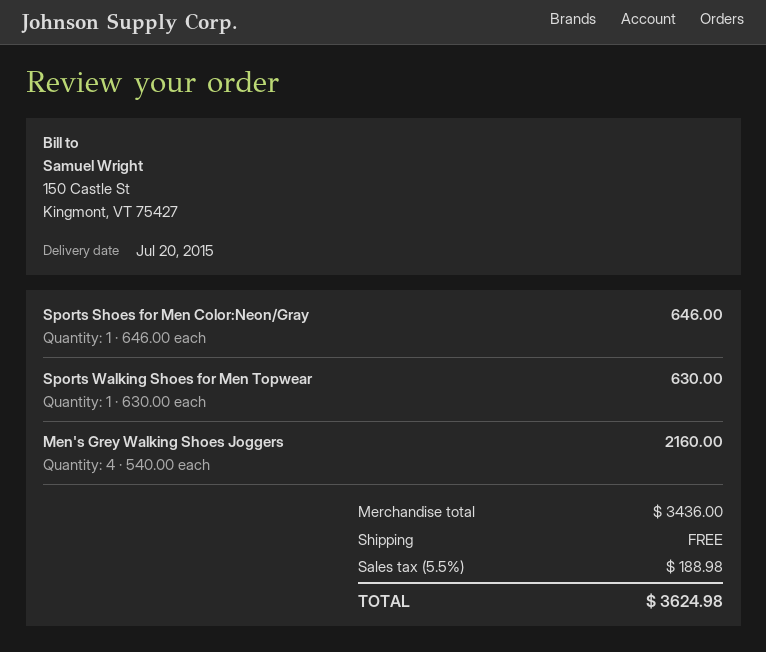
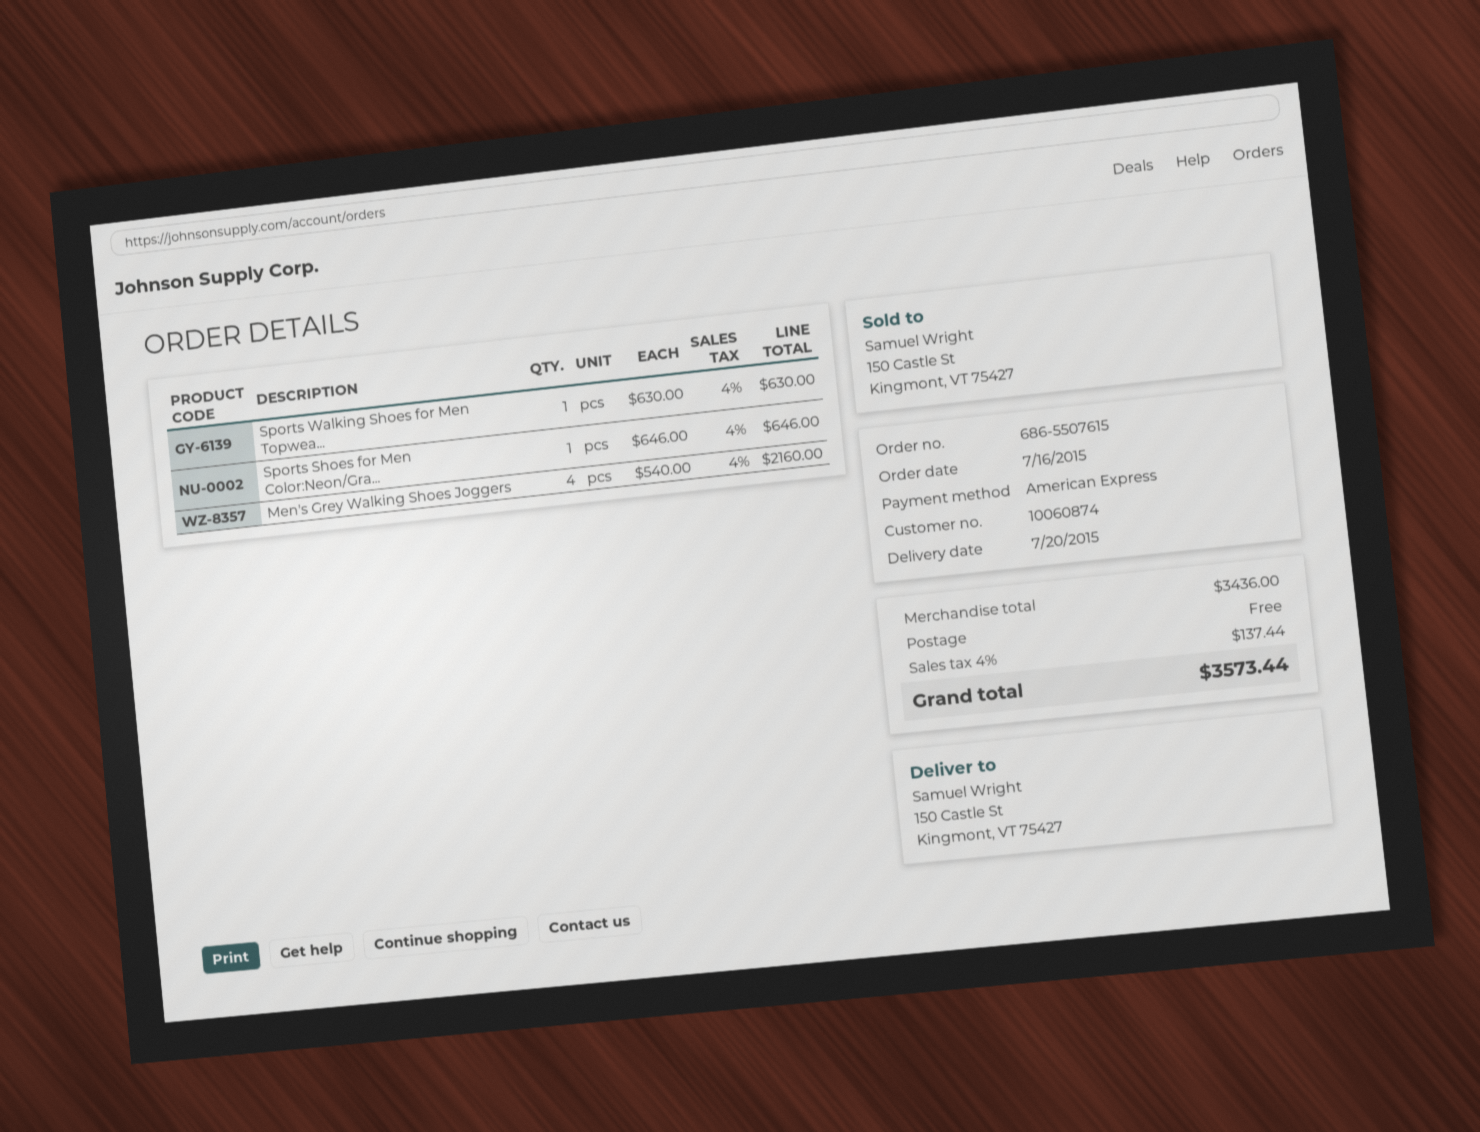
tax: 5.5% = 188.98 -> 4% = 137.44
total: 3624.98 -> 3573.44

